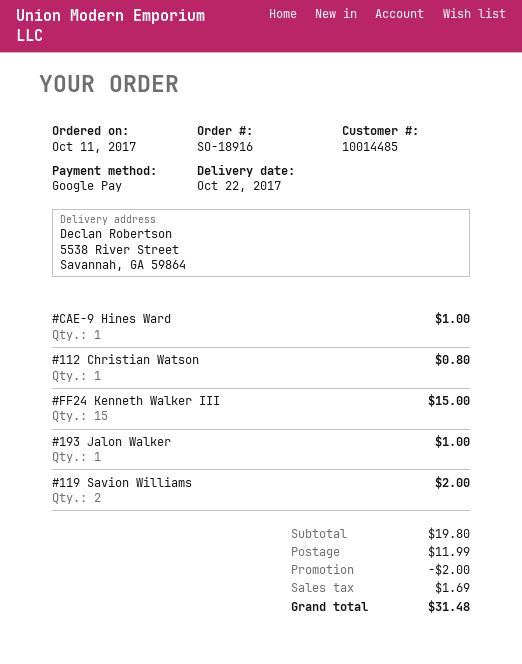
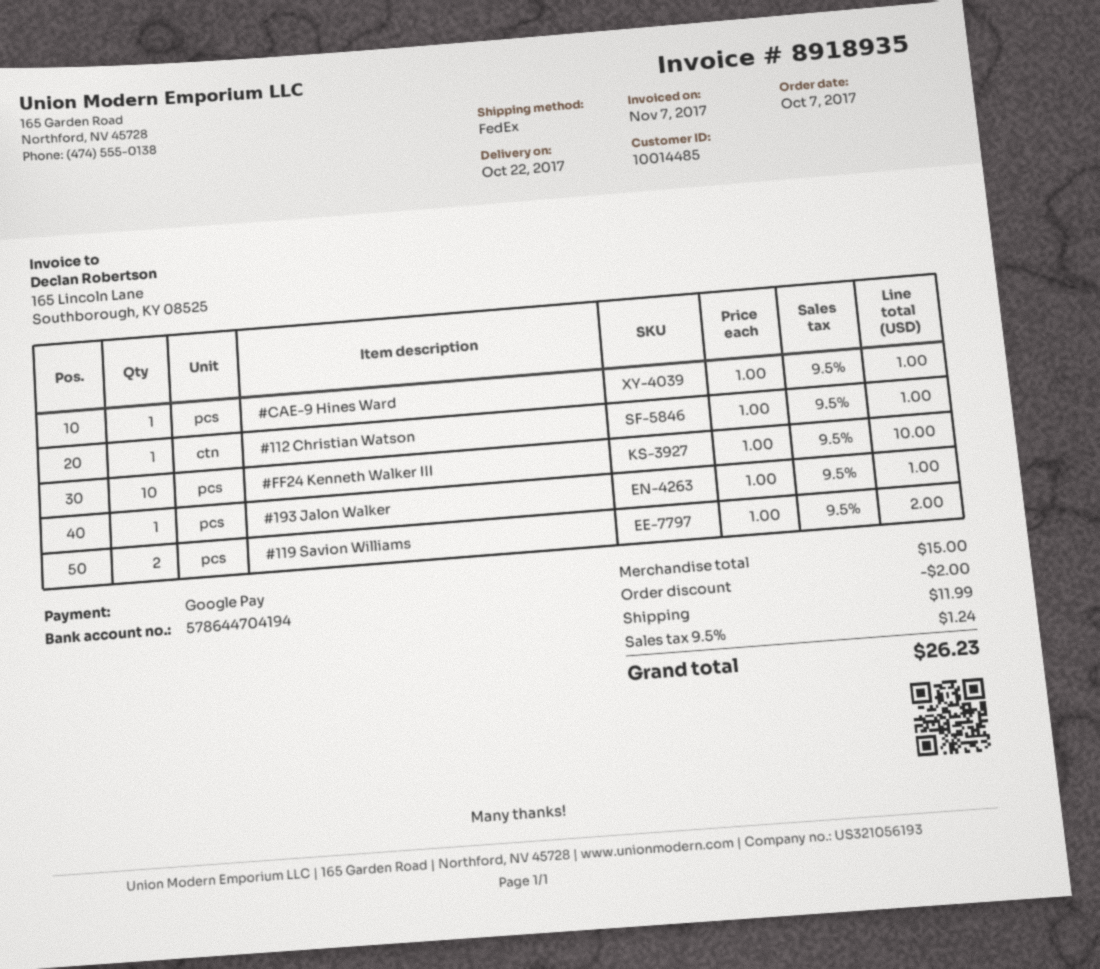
order date: 2017-10-11 -> 2017-10-07
#112 Christian Watson: 1 for 0.80 -> 1 for 1.00
#FF24 Kenneth Walker III: 15 for 15.00 -> 10 for 10.00
subtotal: 19.80 -> 15.00
tax: 1.69 -> 1.24
total: 31.48 -> 26.23

